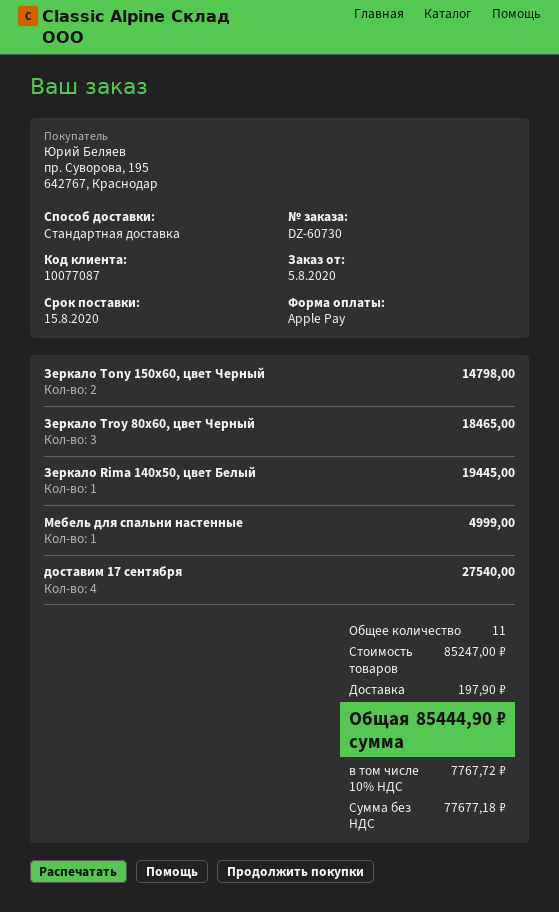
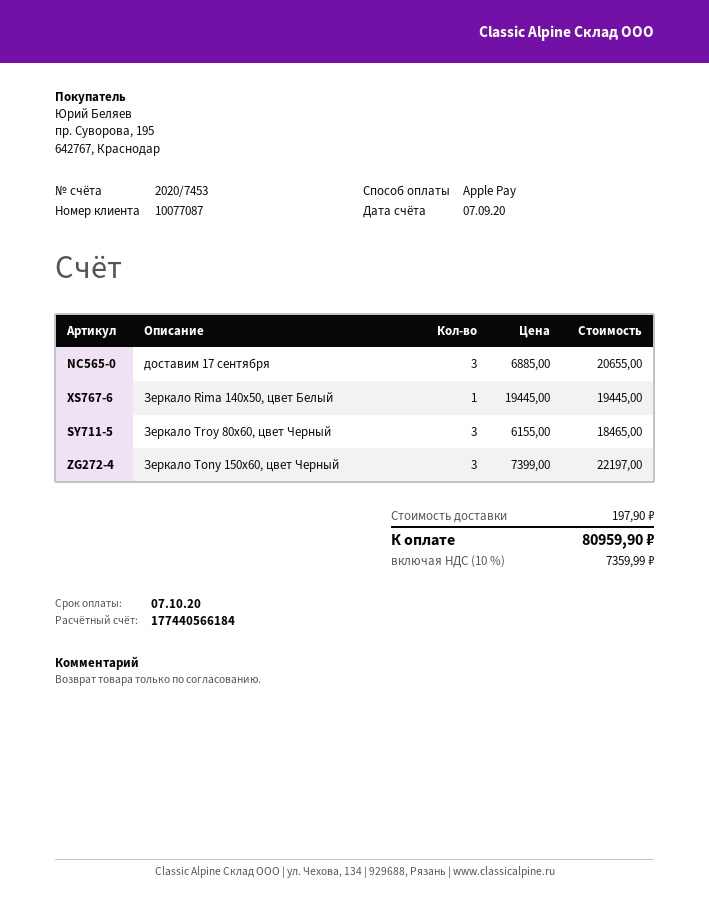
Зеркало Tony 150x60, цвет Черный: 2 for 14798.00 -> 3 for 22197.00
Мебель для спальни настенные: 1 for 4999.00 -> none
доставим 17 сентября: 4 for 27540.00 -> 3 for 20655.00
tax: 10% = 7767.72 -> 10% = 7359.99
total: 85444.90 -> 80959.90

